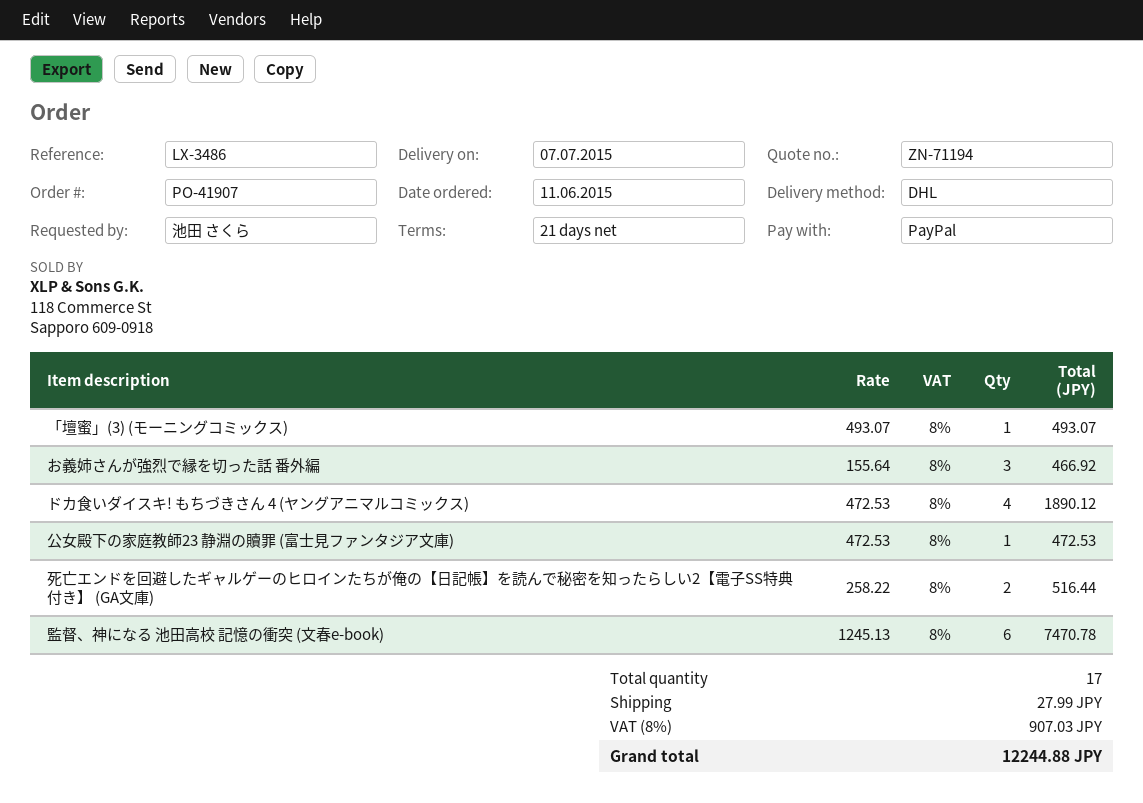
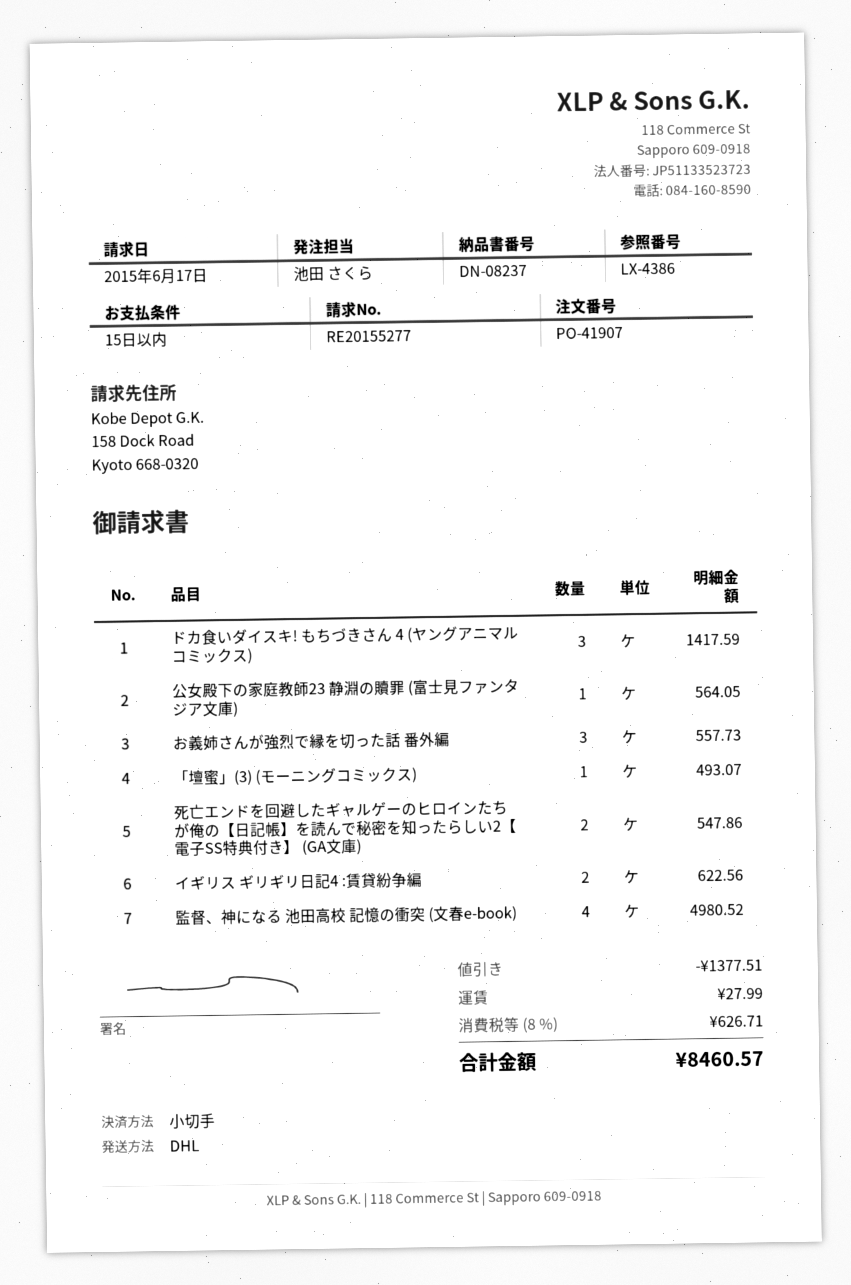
payment terms: 21 days -> 15 days
reference: LX-3486 -> LX-4386
payment method: PayPal -> cheque
お義姉さんが強烈で縁を切った話 番外編: 3 for 466.92 -> 3 for 557.73
ドカ食いダイスキ! もちづきさん 4 (ヤングアニマルコミックス): 4 for 1890.12 -> 3 for 1417.59
公女殿下の家庭教師23 静淵の贖罪 (富士見ファンタジア文庫): 1 for 472.53 -> 1 for 564.05
死亡エンドを回避したギャルゲーのヒロインたちが俺の【日記帳】を読んで秘密を知ったらしい2【電子SS特典付き】 (GA文庫): 2 for 516.44 -> 2 for 547.86
監督、神になる 池田高校 記憶の衝突 (文春e-book): 6 for 7470.78 -> 4 for 4980.52
イギリス ギリギリ日記4 :賃貸紛争編: none -> 2 for 622.56
discount: none -> 1377.51
tax: 8% = 907.03 -> 8% = 626.71
total: 12244.88 -> 8460.57

